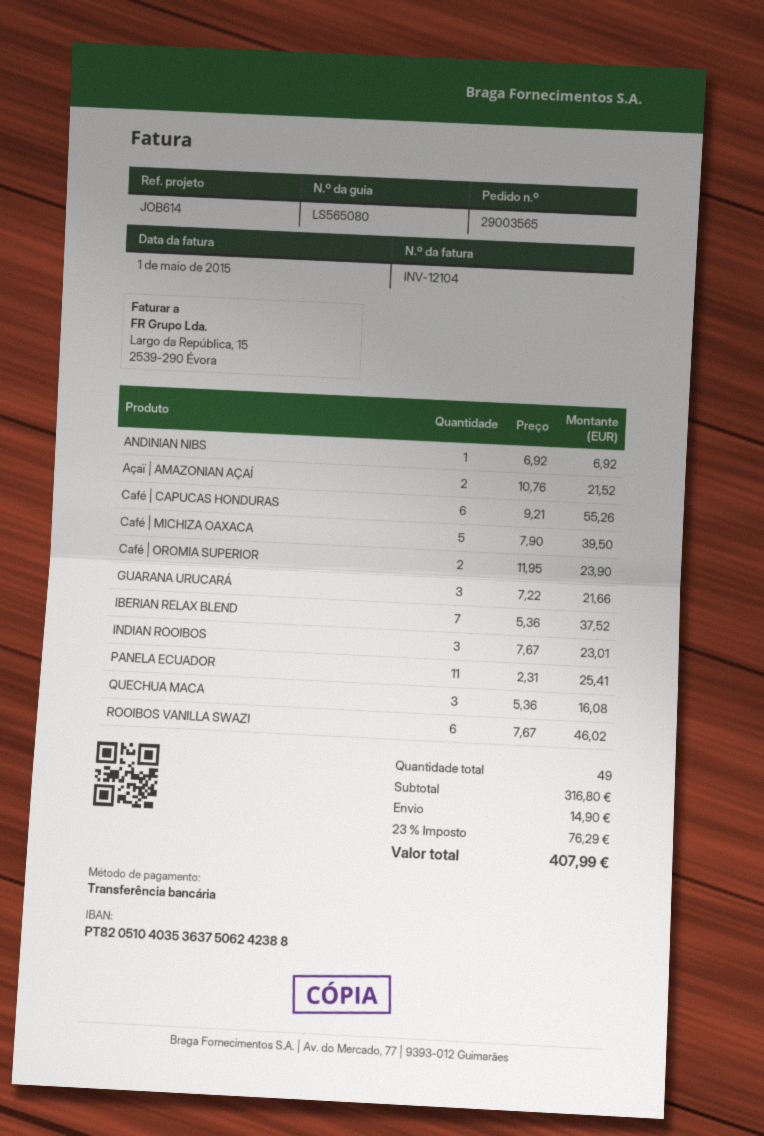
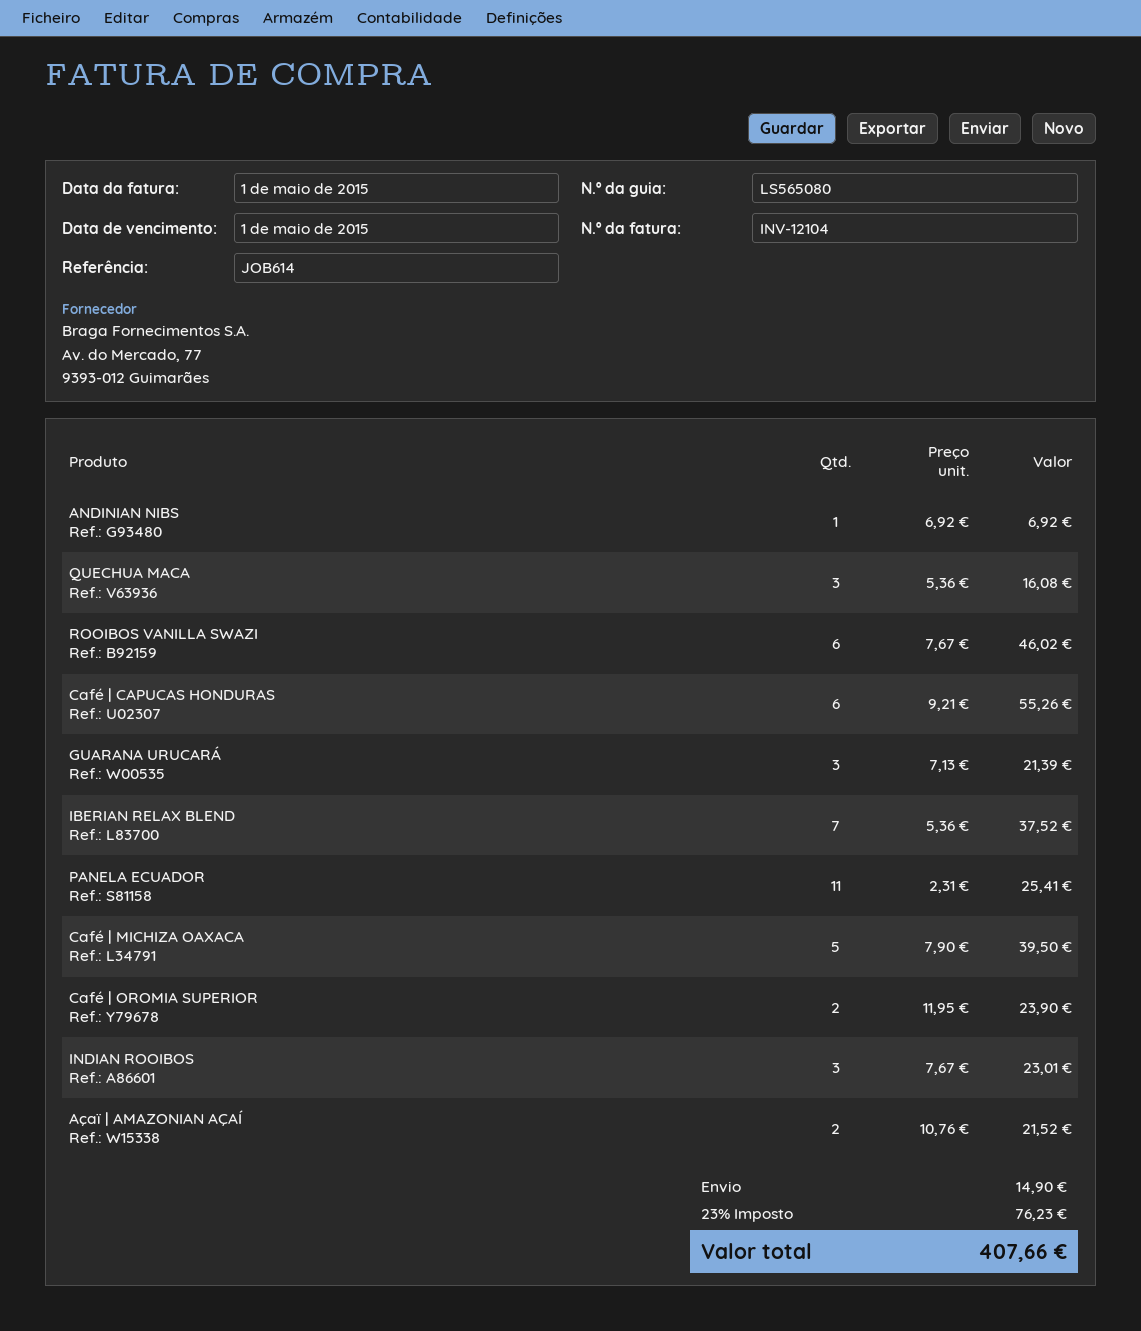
GUARANA URUCARÁ: 3 x 7.22 = 21.66 -> 3 x 7.13 = 21.39
tax: 23% = 76.29 -> 23% = 76.23
total: 407.99 -> 407.66

